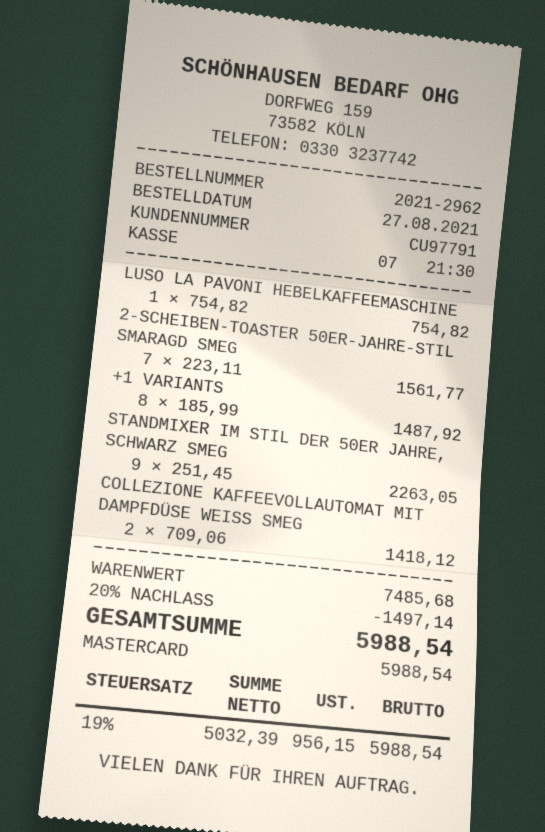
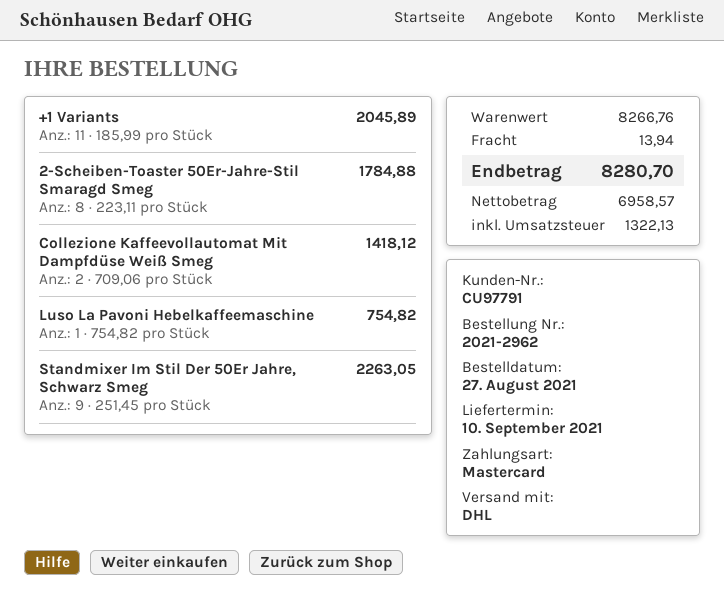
2-SCHEIBEN-TOASTER 50ER-JAHRE-STIL SMARAGD SMEG: 7 x 223.11 = 1561.77 -> 8 x 223.11 = 1784.88
+1 VARIANTS: 8 x 185.99 = 1487.92 -> 11 x 185.99 = 2045.89
subtotal: 7485.68 -> 8266.76
discount: 20% = 1497.14 -> none
shipping: none -> 13.94
net: 5032.39 -> 6958.57
tax: 956.15 -> 1322.13
total: 5988.54 -> 8280.70

